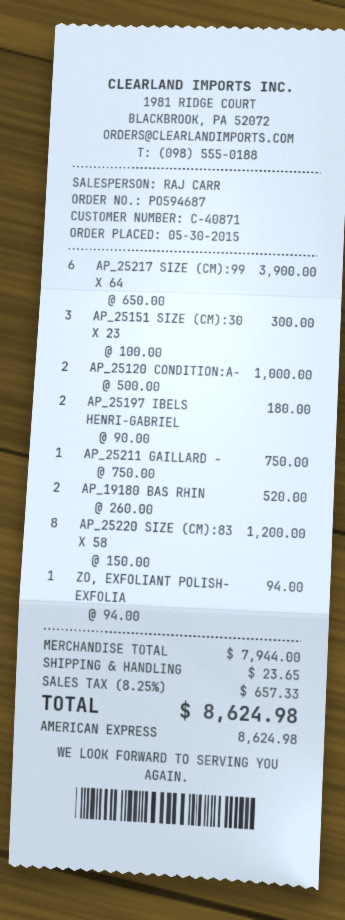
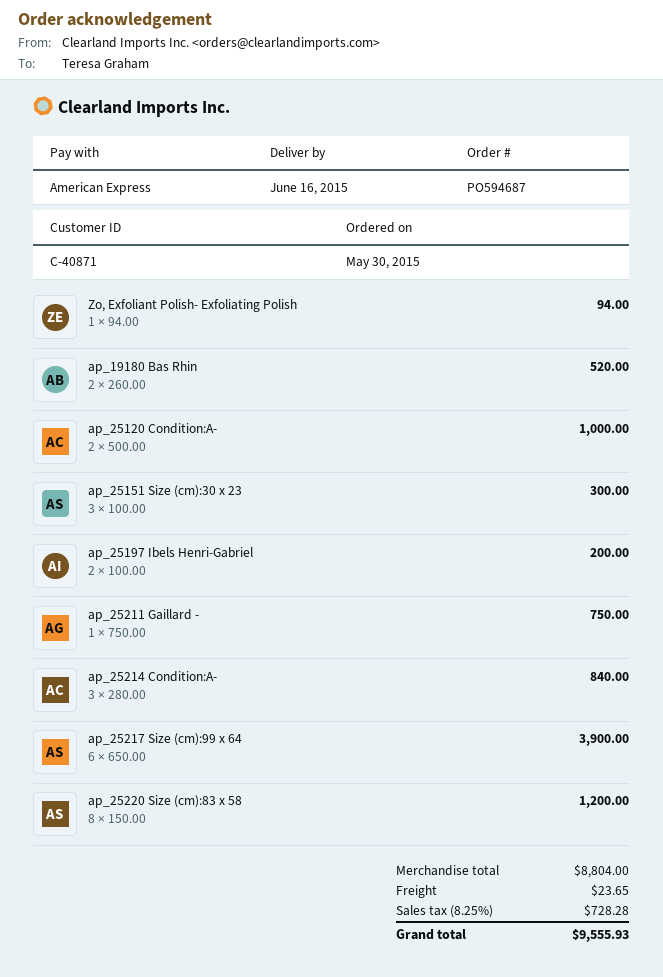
AP_25197 IBELS HENRI-GABRIEL: 2 x 90.00 = 180.00 -> 2 x 100.00 = 200.00
ap_25214 Condition:A-: none -> 3 x 280.00 = 840.00
subtotal: 7944.00 -> 8804.00
tax: 8.25% = 657.33 -> 8.25% = 728.28
total: 8624.98 -> 9555.93

